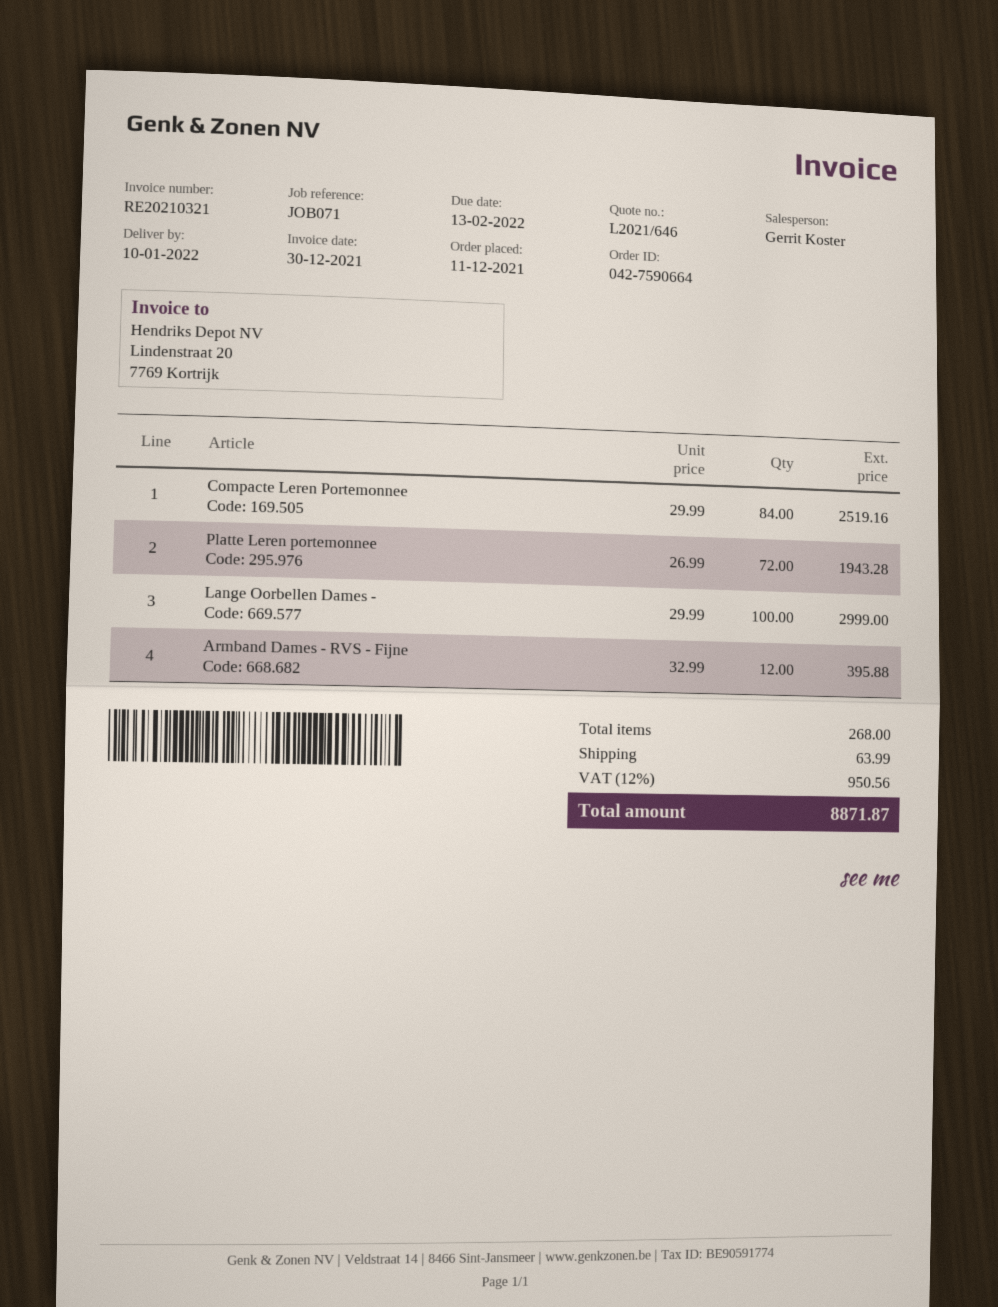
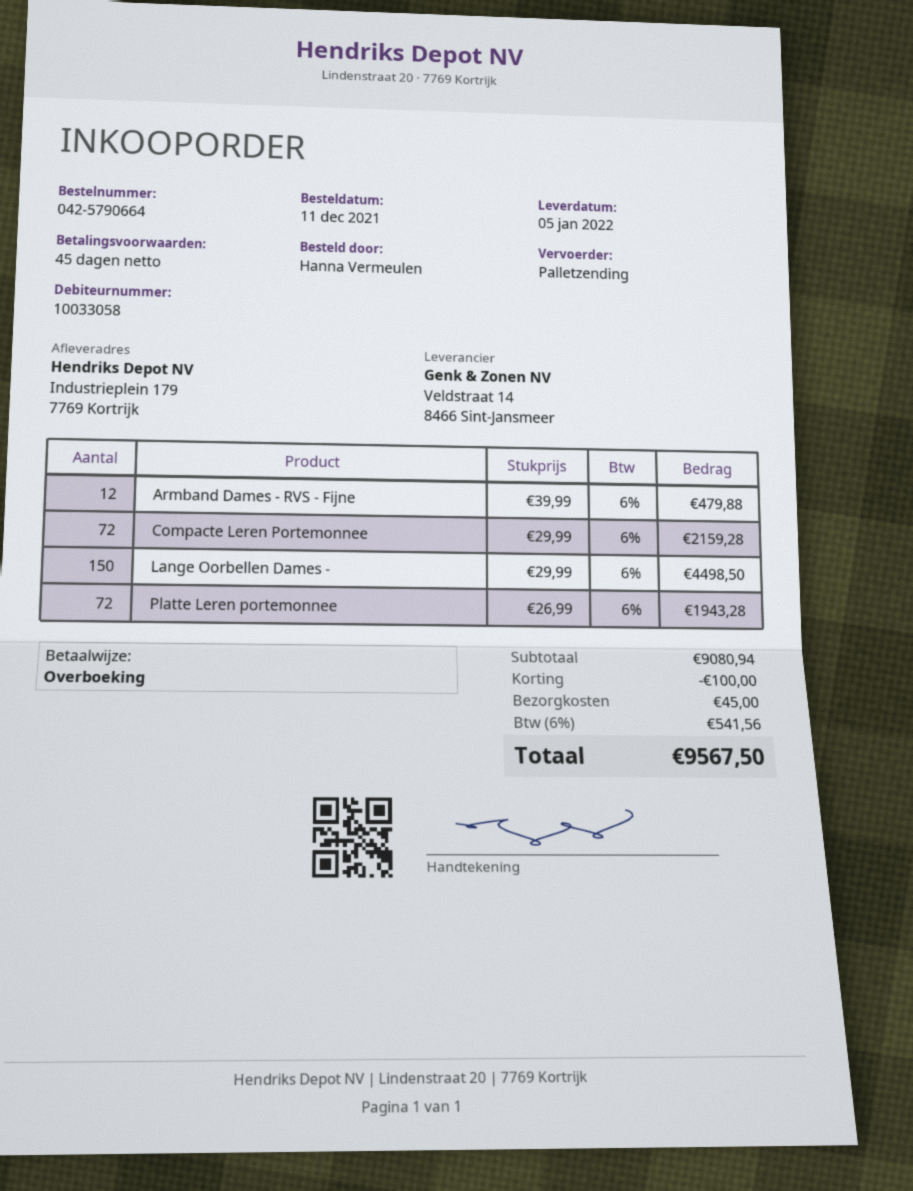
order number: 042-7590664 -> 042-5790664
delivery date: 2022-01-10 -> 2022-01-05
Compacte Leren Portemonnee: 84 x 29.99 = 2519.16 -> 72 x 29.99 = 2159.28
Lange Oorbellen Dames -: 100 x 29.99 = 2999.00 -> 150 x 29.99 = 4498.50
Armband Dames - RVS - Fijne: 12 x 32.99 = 395.88 -> 12 x 39.99 = 479.88
discount: none -> 100.00
shipping: 63.99 -> 45.00
tax: 12% = 950.56 -> 6% = 541.56
total: 8871.87 -> 9567.50

